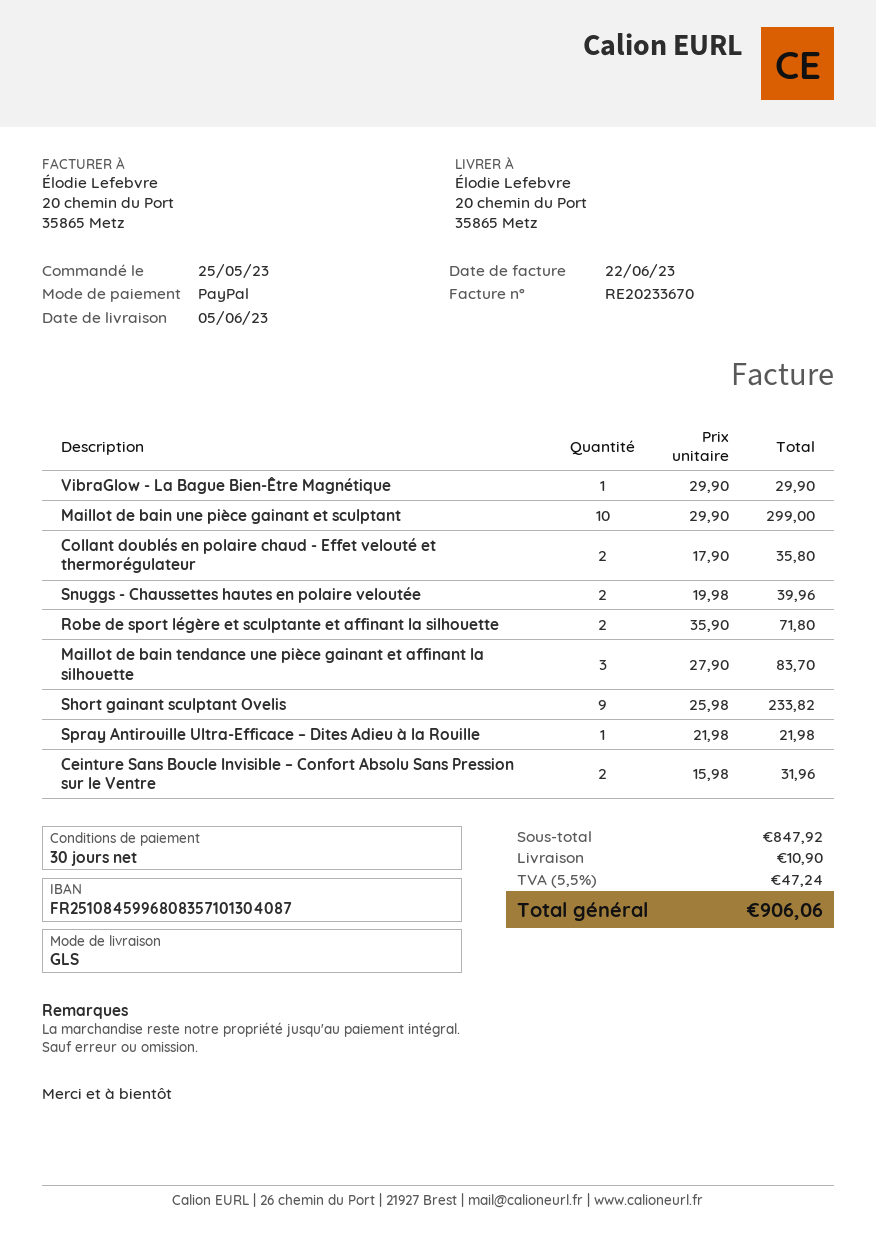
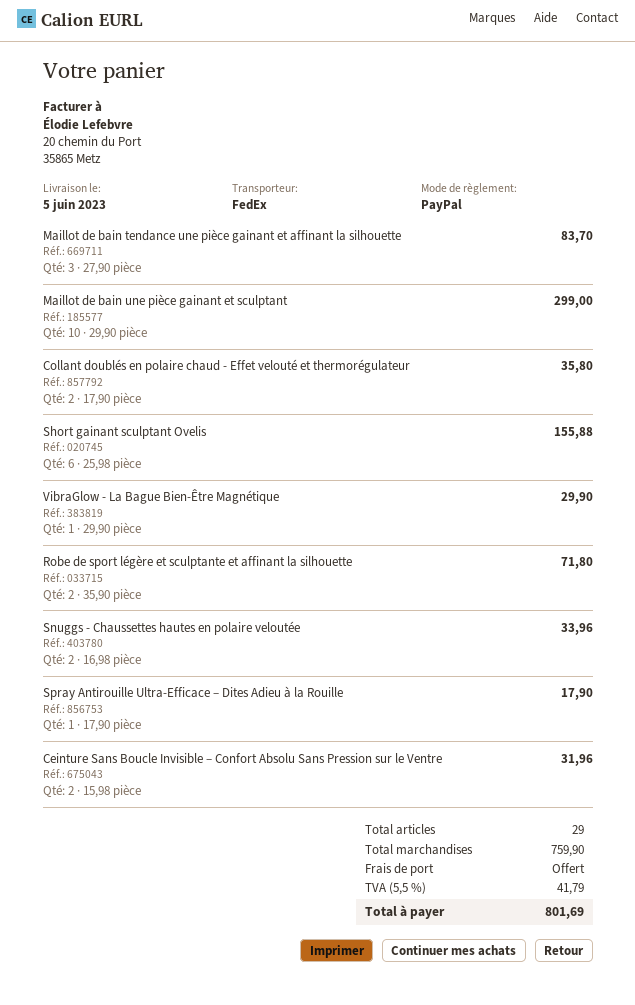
shipping method: GLS -> FedEx
Snuggs - Chaussettes hautes en polaire veloutée: 2 x 19.98 = 39.96 -> 2 x 16.98 = 33.96
Short gainant sculptant Ovelis: 9 x 25.98 = 233.82 -> 6 x 25.98 = 155.88
Spray Antirouille Ultra-Efficace – Dites Adieu à la Rouille: 1 x 21.98 = 21.98 -> 1 x 17.90 = 17.90
subtotal: 847.92 -> 759.90
shipping: 10.90 -> 0.00
tax: 5.5% = 47.24 -> 5.5% = 41.79
total: 906.06 -> 801.69

